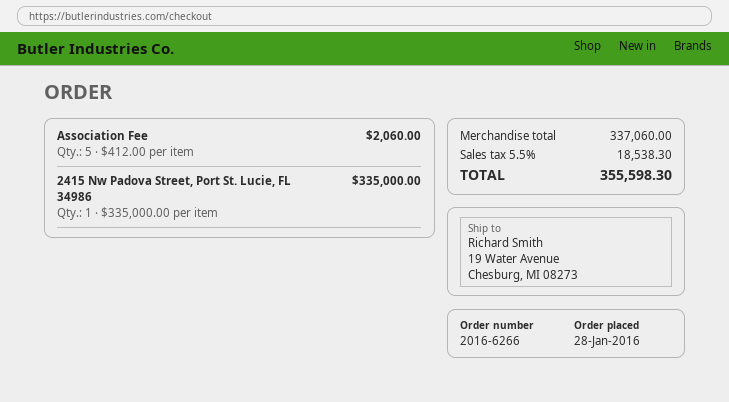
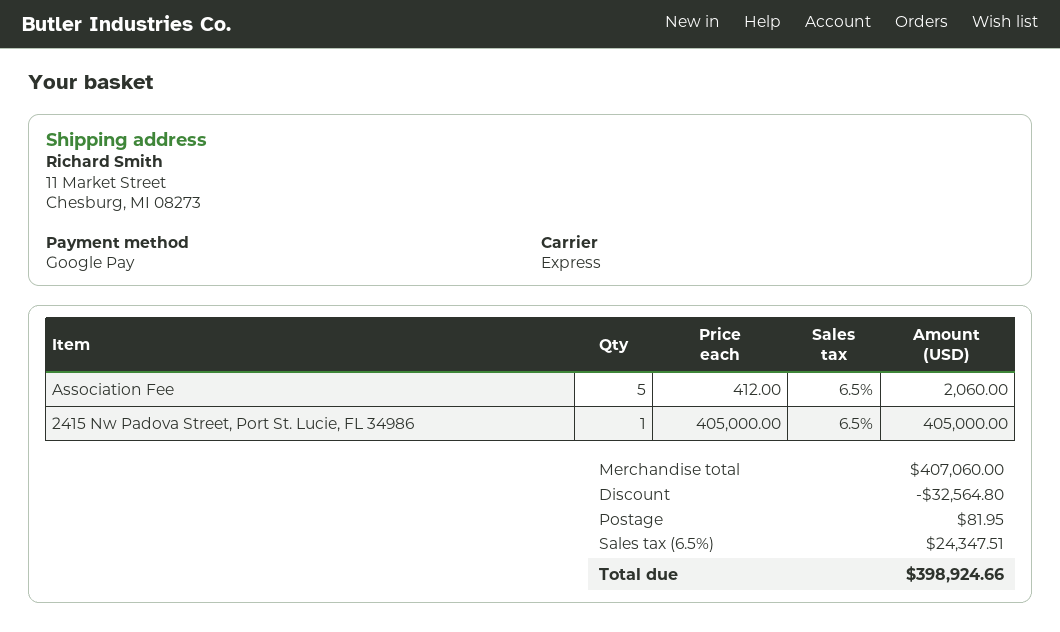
ship to: 19 Water Avenue, Chesburg, MI 08273 -> 11 Market Street, Chesburg, MI 08273
2415 Nw Padova Street, Port St. Lucie, FL 34986: 1 x 335000.00 = 335000.00 -> 1 x 405000.00 = 405000.00
subtotal: 337060.00 -> 407060.00
discount: none -> 32564.80
shipping: none -> 81.95
tax: 5.5% = 18538.30 -> 6.5% = 24347.51
total: 355598.30 -> 398924.66

